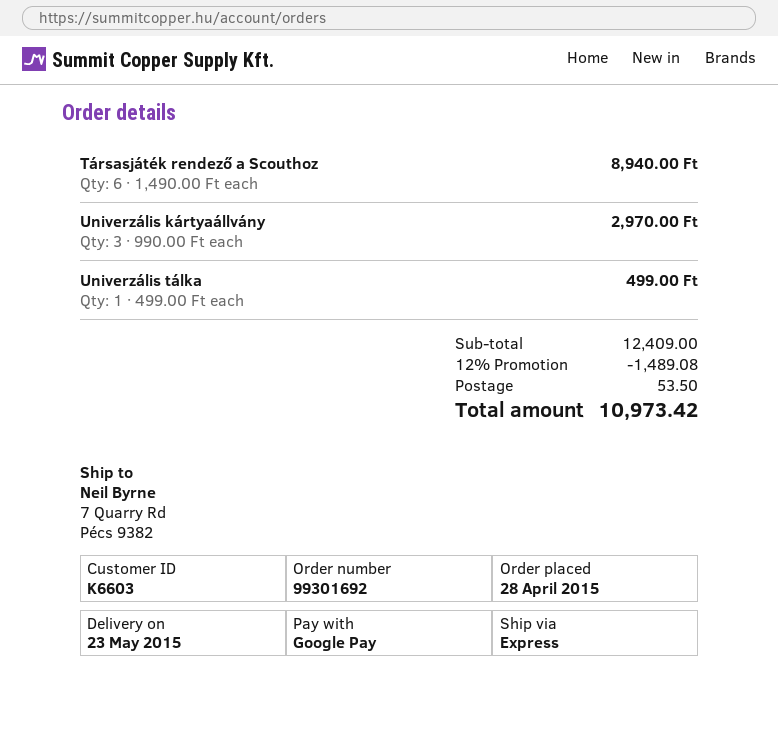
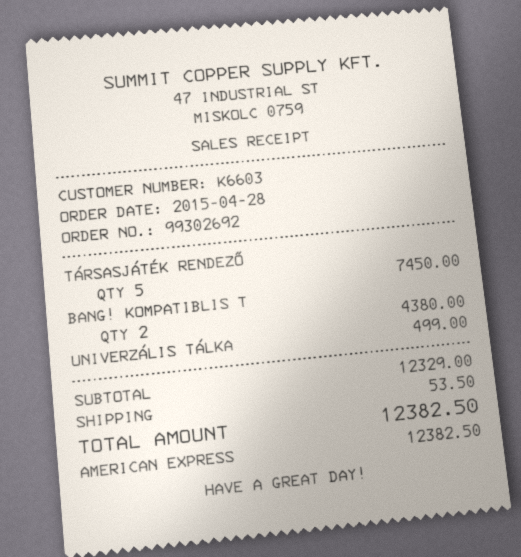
order number: 99301692 -> 99302692
payment method: Google Pay -> American Express
Társasjáték rendező a Scouthoz: 6 for 8940.00 -> 5 for 7450.00
Univerzális kártyaállvány: 3 for 2970.00 -> none
BANG! KOMPATIBLIS T: none -> 2 for 4380.00
subtotal: 12409.00 -> 12329.00
discount: 12% = 1489.08 -> none
total: 10973.42 -> 12382.50

